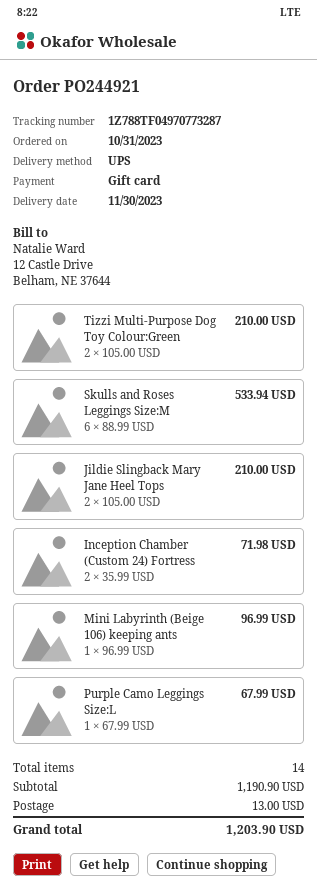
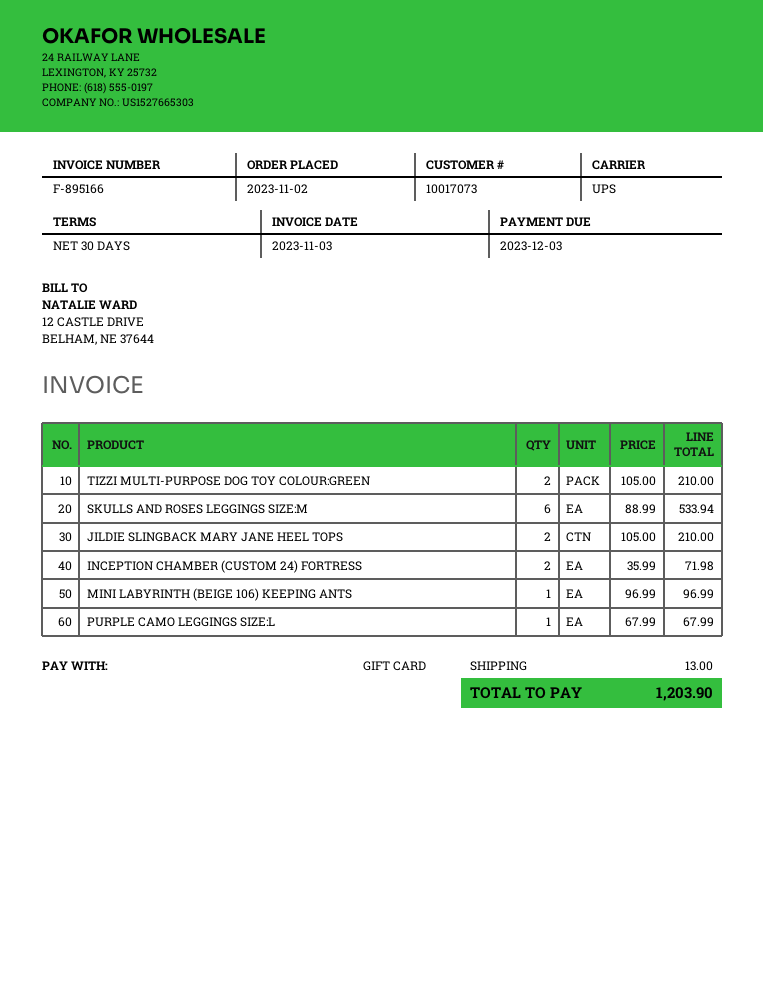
order date: 2023-10-31 -> 2023-11-02

